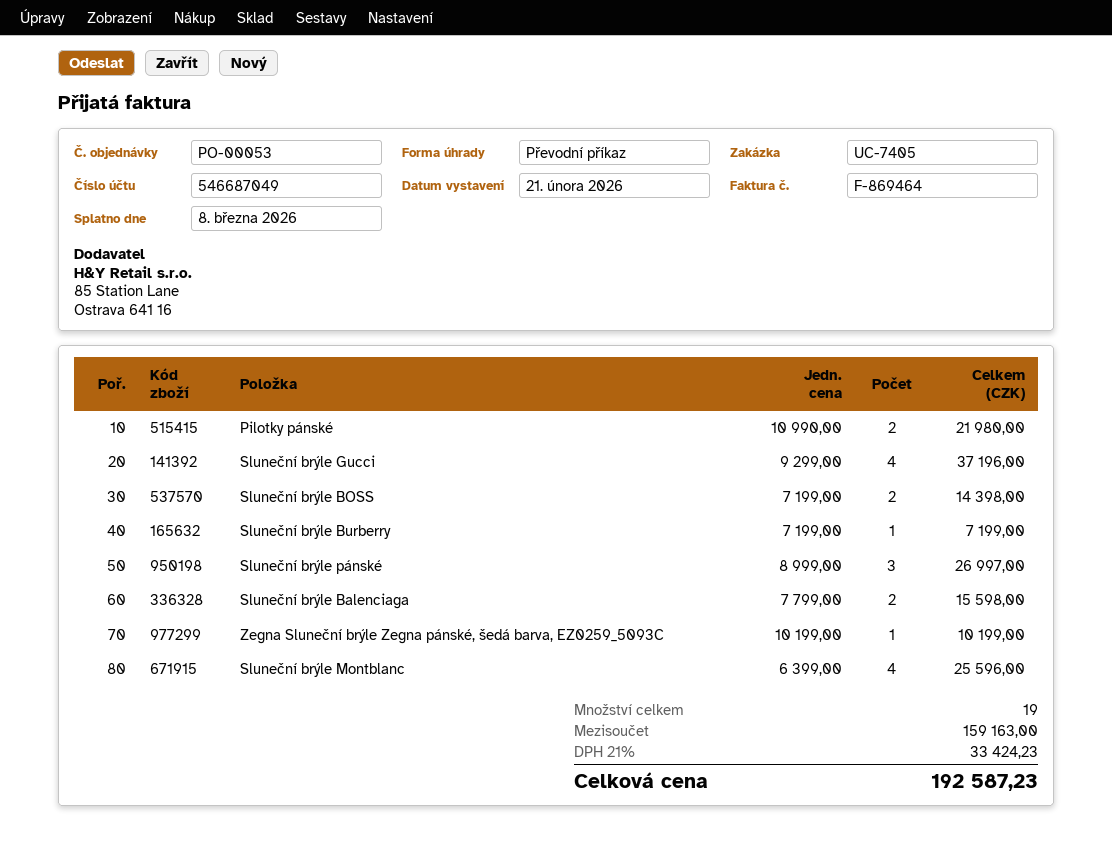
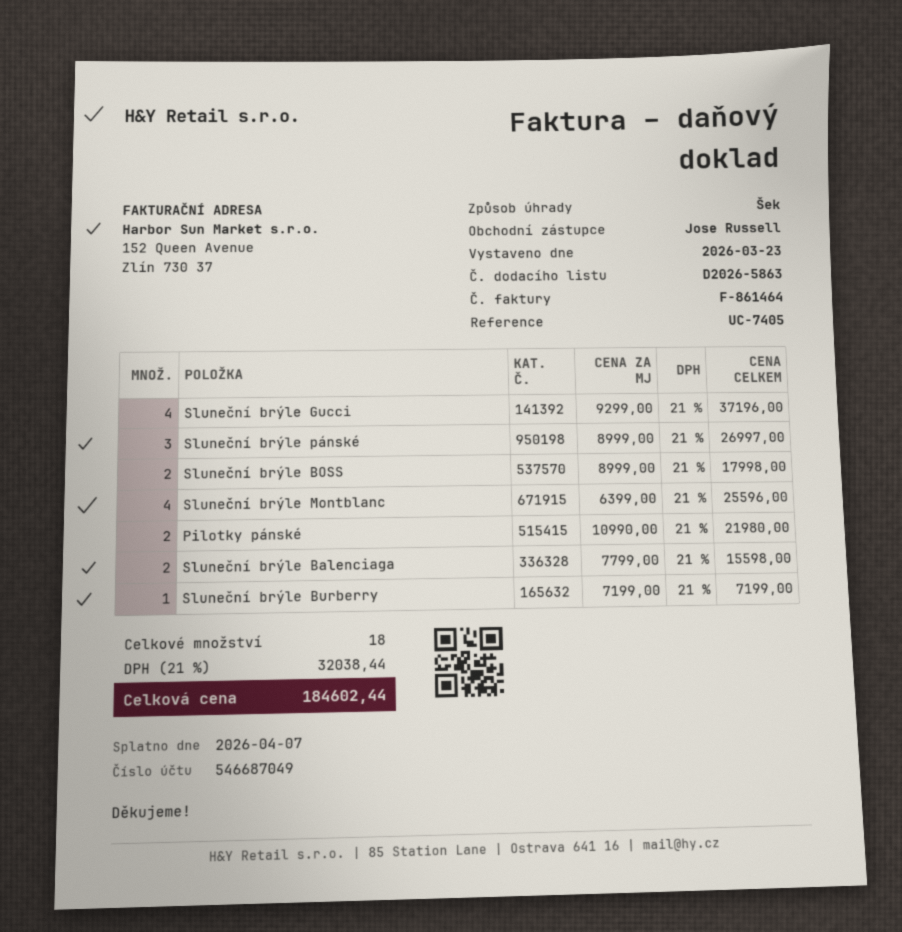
invoice number: F-869464 -> F-861464
invoice date: 2026-02-21 -> 2026-03-23
due date: 2026-03-08 -> 2026-04-07
payment method: bank transfer -> cheque
Sluneční brýle BOSS: 2 x 7199.00 = 14398.00 -> 2 x 8999.00 = 17998.00
Zegna Sluneční brýle Zegna pánské, šedá barva, EZ0259_5093C: 1 x 10199.00 = 10199.00 -> none
total quantity: 19 -> 18
tax: 21% = 33424.23 -> 21% = 32038.44
total: 192587.23 -> 184602.44

